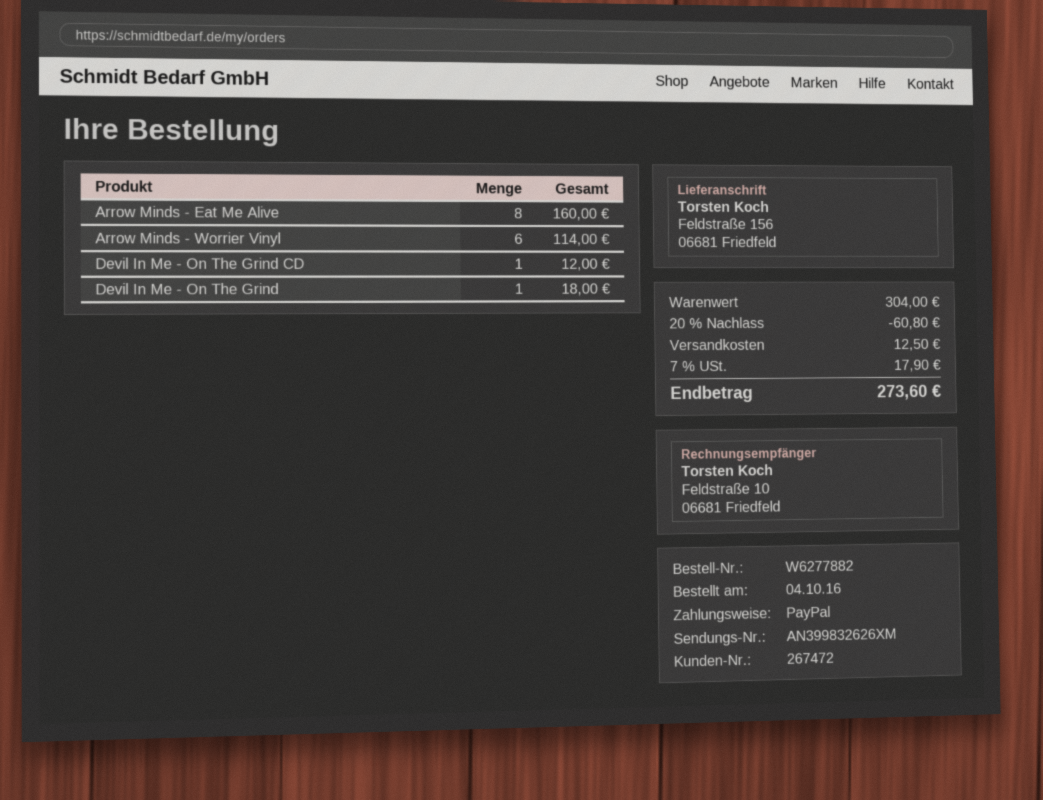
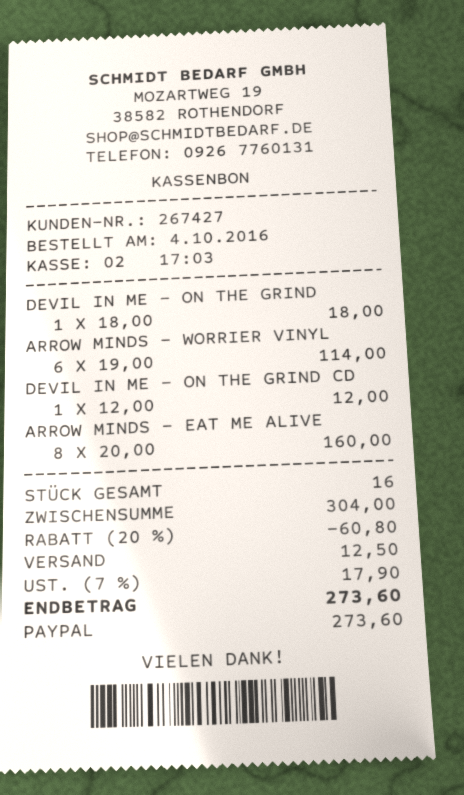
customer number: 267472 -> 267427

